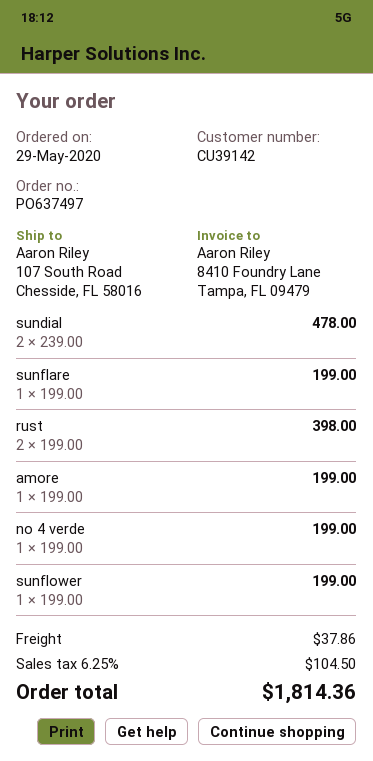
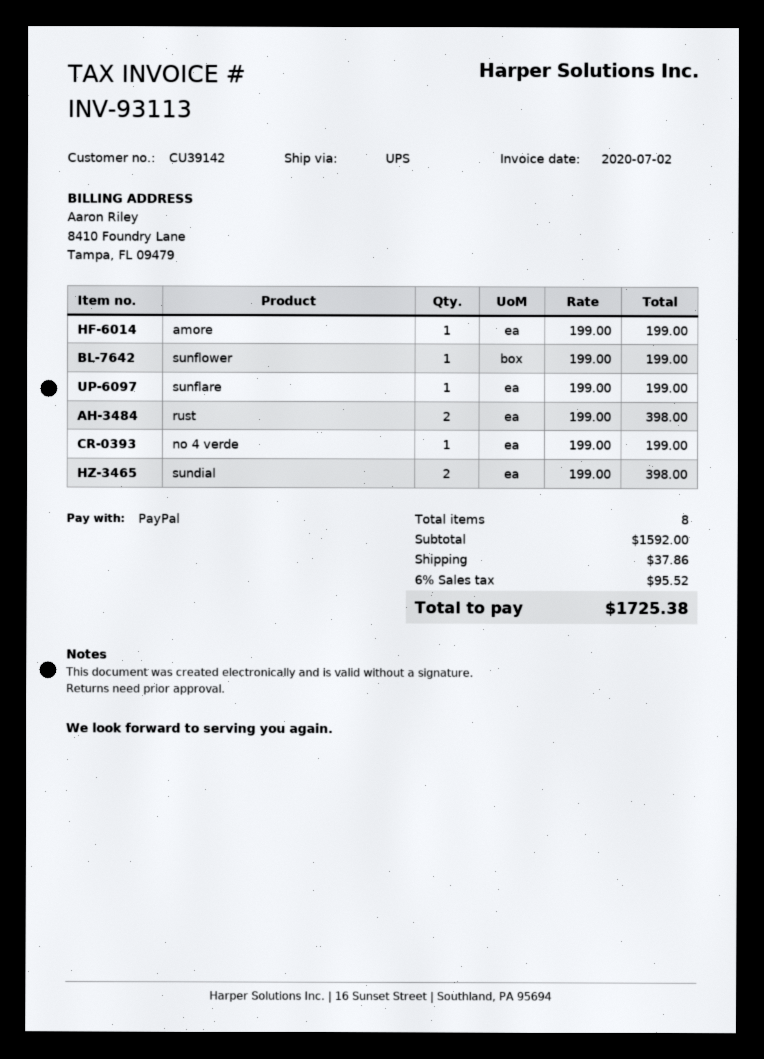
sundial: 2 x 239.00 = 478.00 -> 2 x 199.00 = 398.00
tax: 6.25% = 104.50 -> 6% = 95.52
total: 1814.36 -> 1725.38

